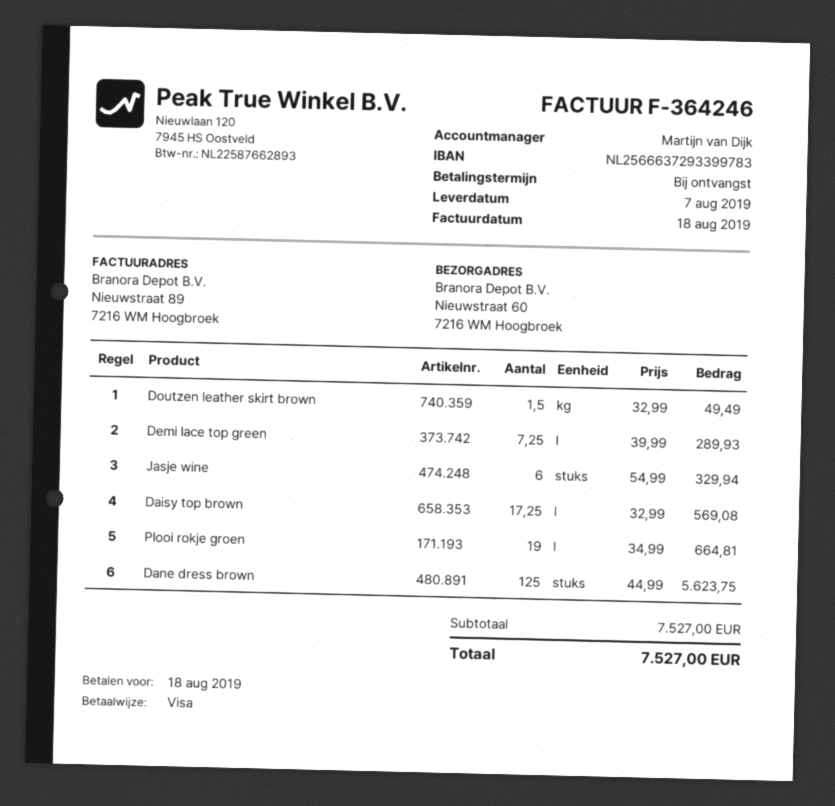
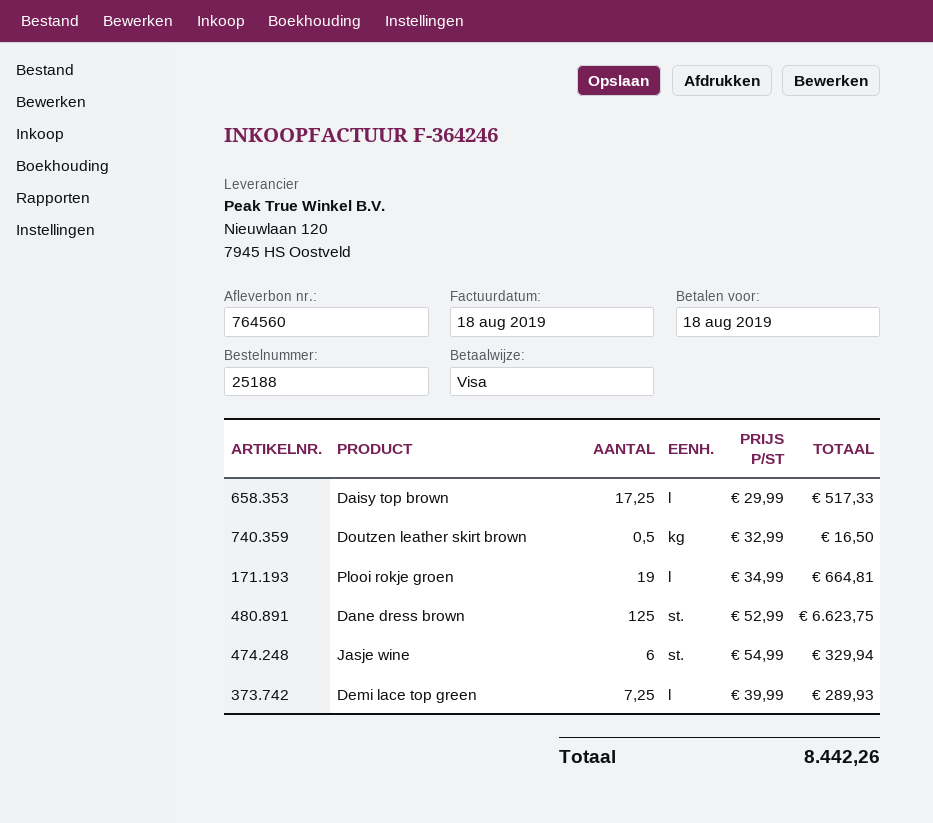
Doutzen leather skirt brown: 1.5 x 32.99 = 49.49 -> 0.5 x 32.99 = 16.50
Daisy top brown: 17.25 x 32.99 = 569.08 -> 17.25 x 29.99 = 517.33
Dane dress brown: 125 x 44.99 = 5623.75 -> 125 x 52.99 = 6623.75
total: 7527.00 -> 8442.26

